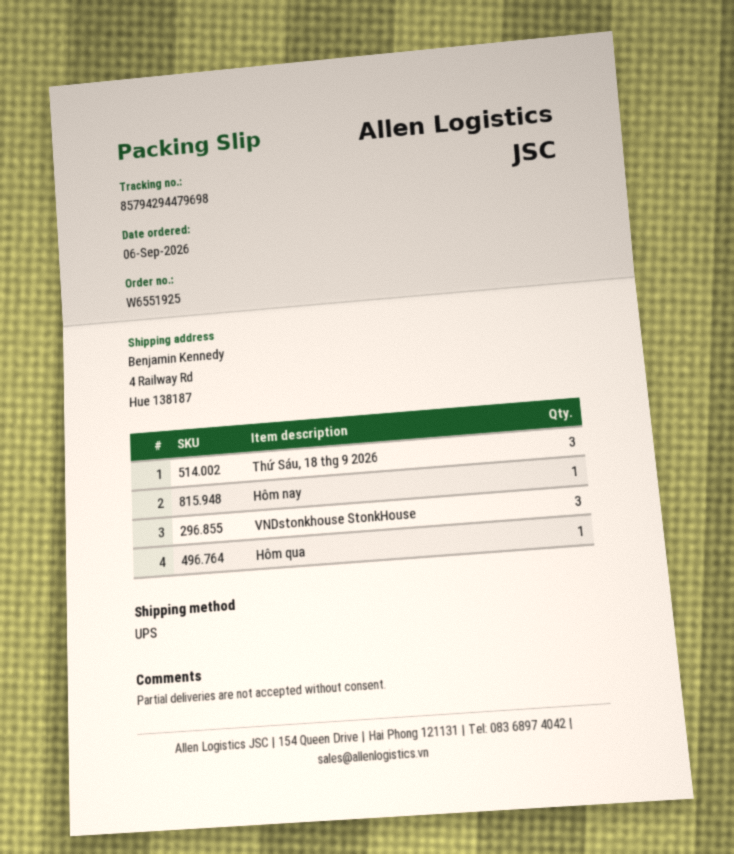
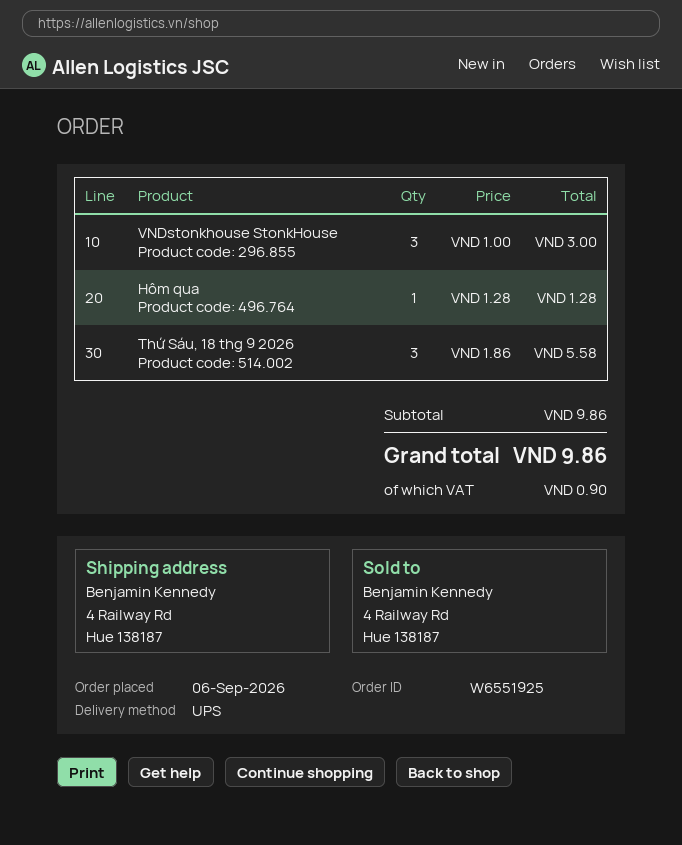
Hôm nay: 1 -> none

